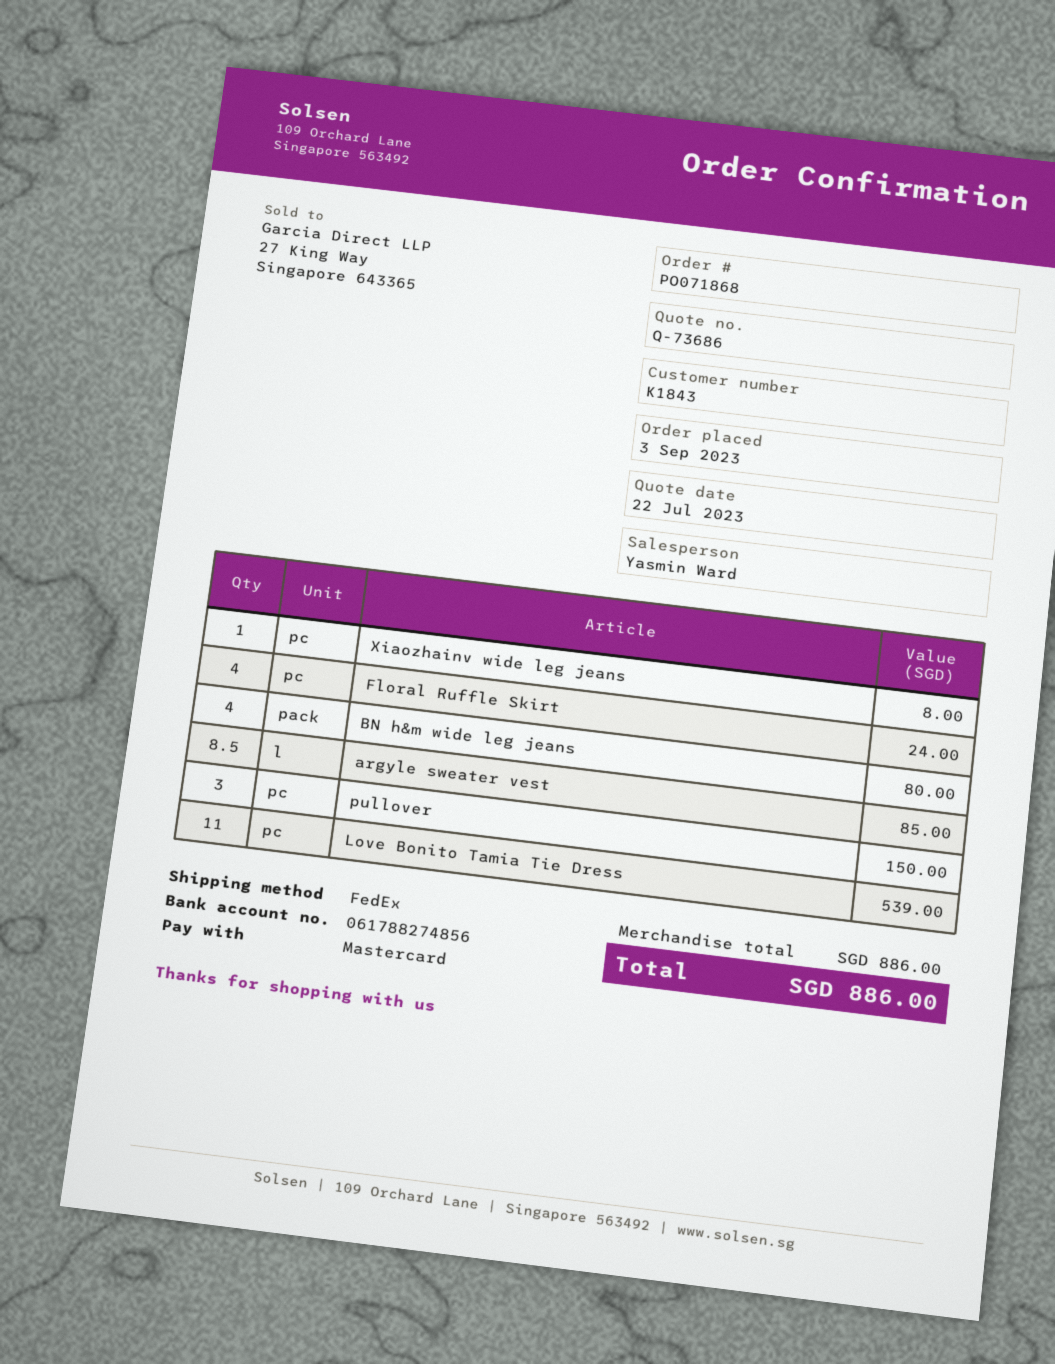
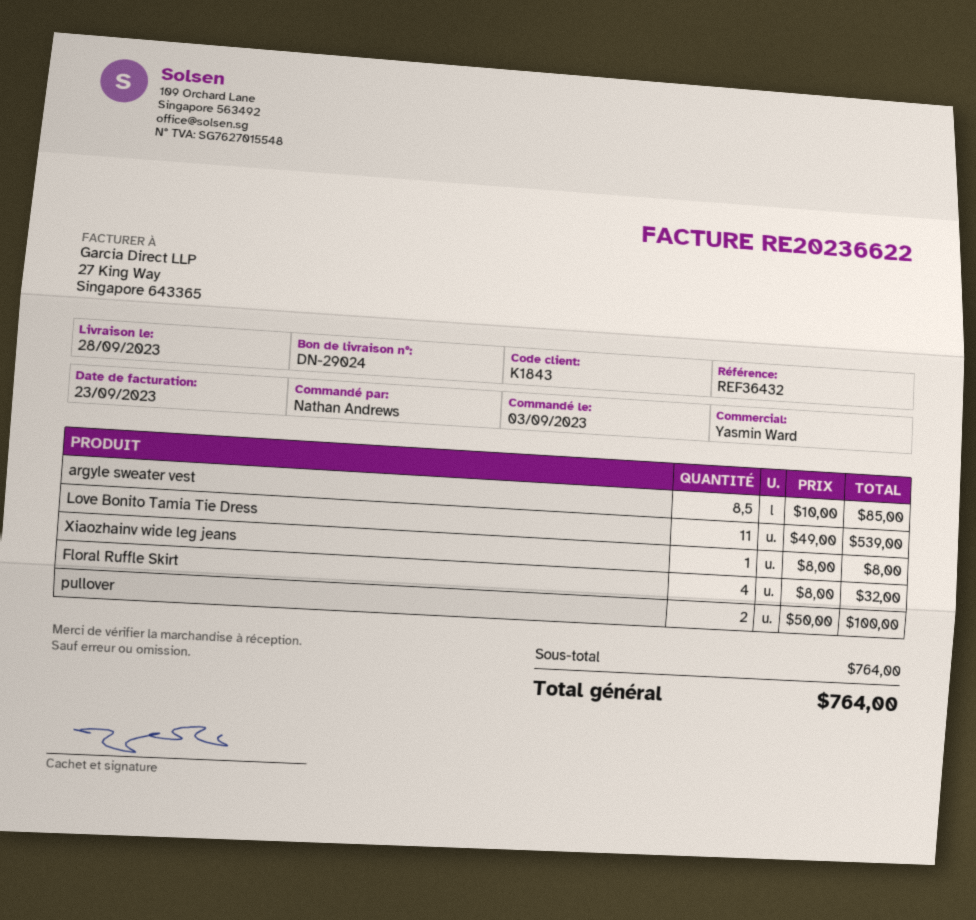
Floral Ruffle Skirt: 4 for 24.00 -> 4 for 32.00
BN h&m wide leg jeans: 4 for 80.00 -> none
pullover: 3 for 150.00 -> 2 for 100.00
subtotal: 886.00 -> 764.00
total: 886.00 -> 764.00

